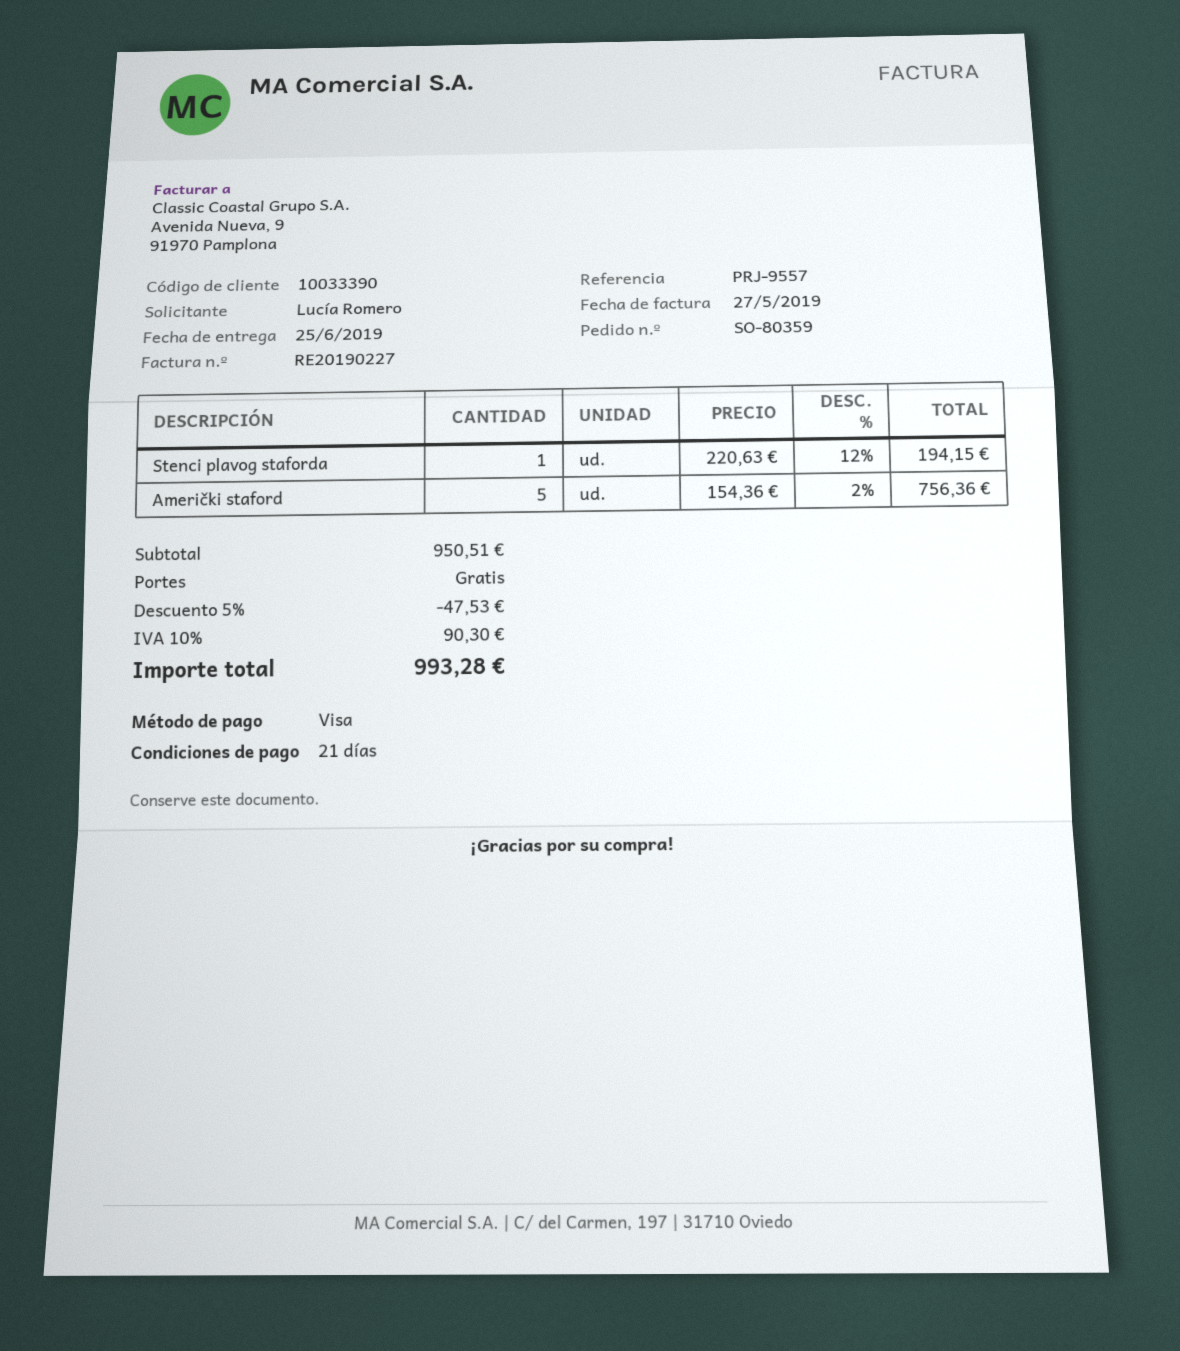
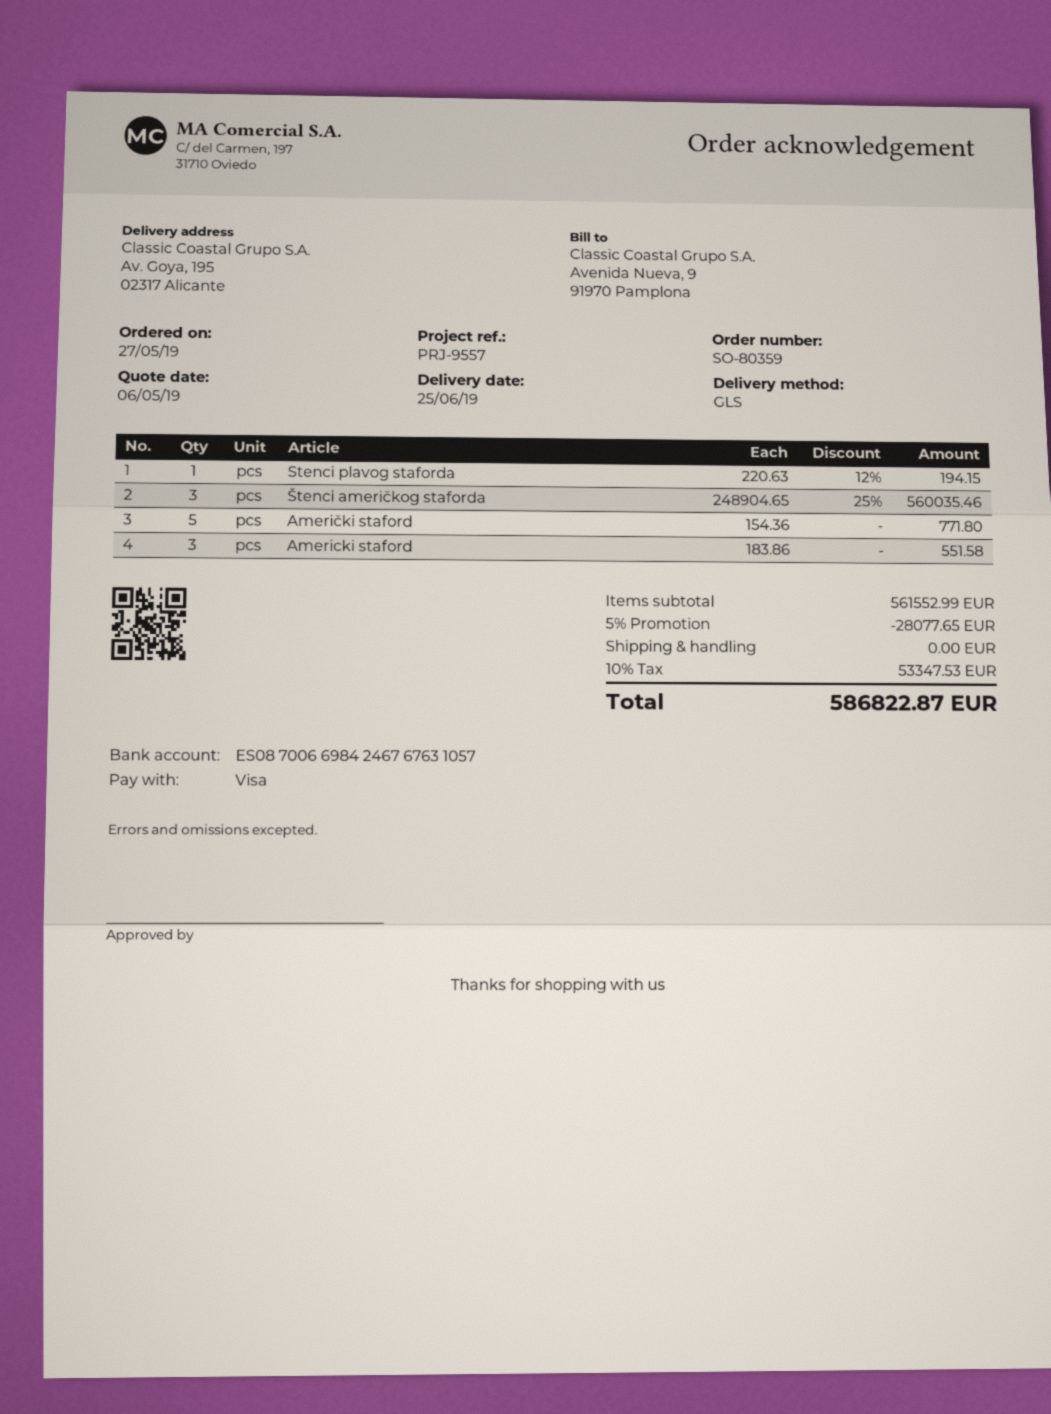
Američki staford: 5 x 154.36 - 2% = 756.36 -> 5 x 154.36 = 771.80
Štenci američkog staforda: none -> 3 x 248904.65 - 25% = 560035.46
Americki staford: none -> 3 x 183.86 = 551.58
subtotal: 950.51 -> 561552.99
discount: 5% = 47.53 -> 5% = 28077.65
tax: 10% = 90.30 -> 10% = 53347.53
total: 993.28 -> 586822.87

